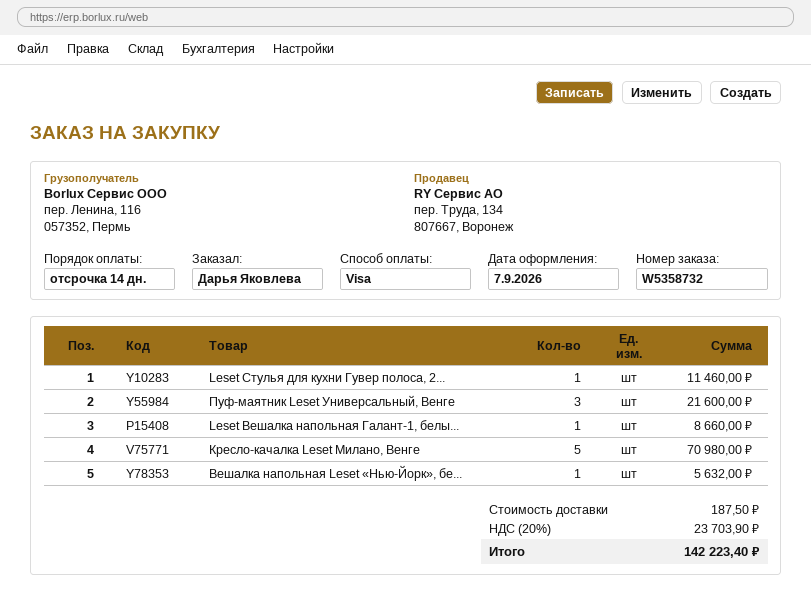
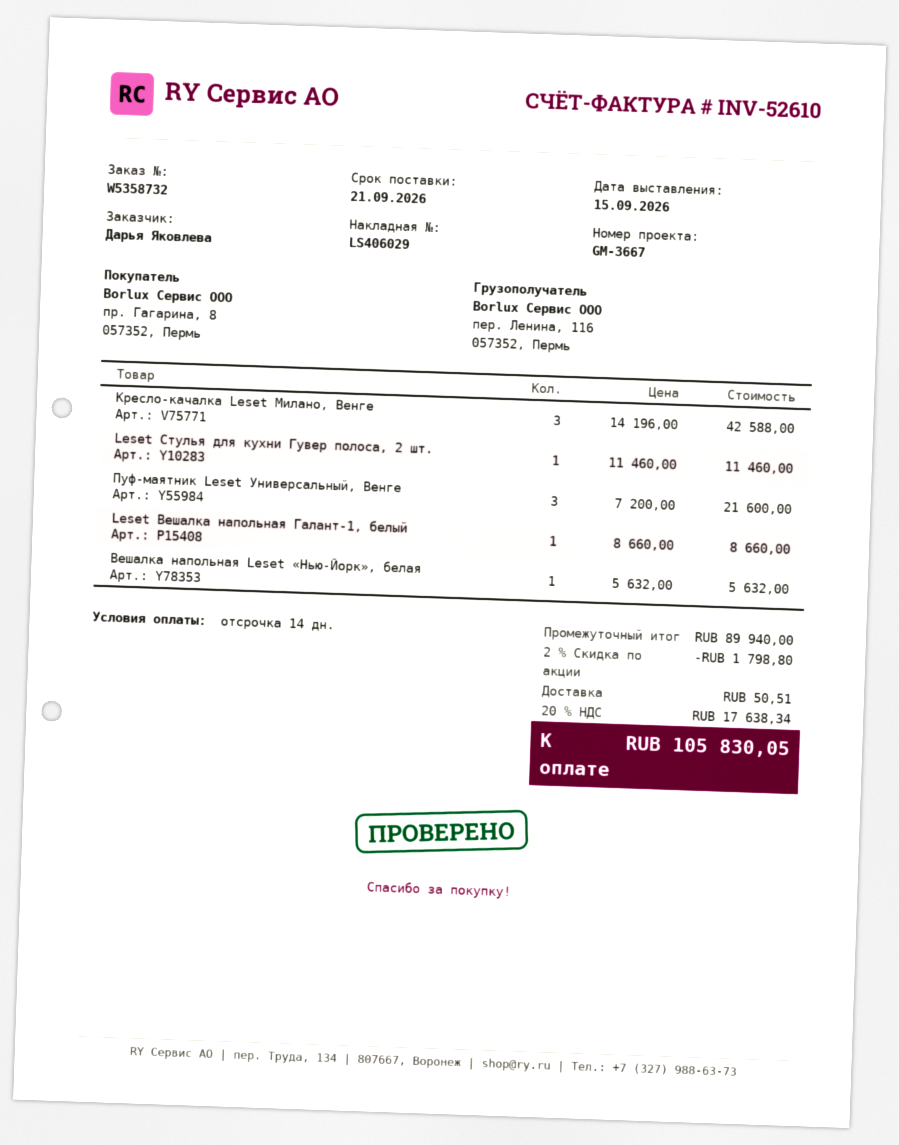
Кресло-качалка Leset Милано, Венге: 5 for 70980.00 -> 3 for 42588.00
discount: none -> 2% = 1798.80
shipping: 187.50 -> 50.51
tax: 20% = 23703.90 -> 20% = 17638.34
total: 142223.40 -> 105830.05

